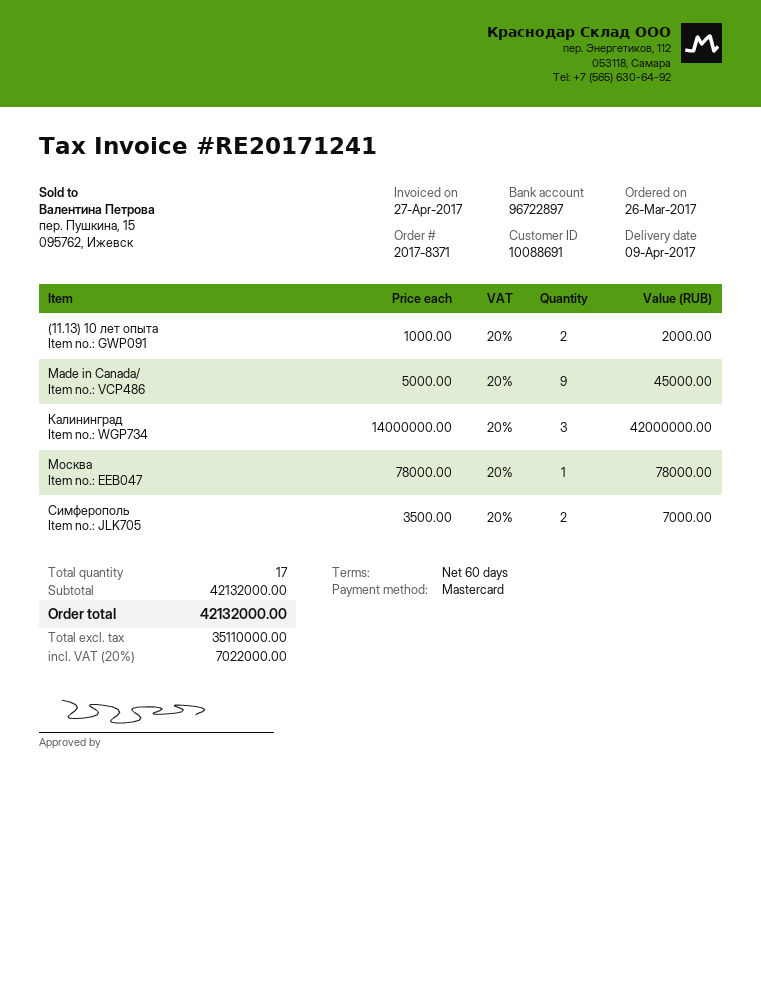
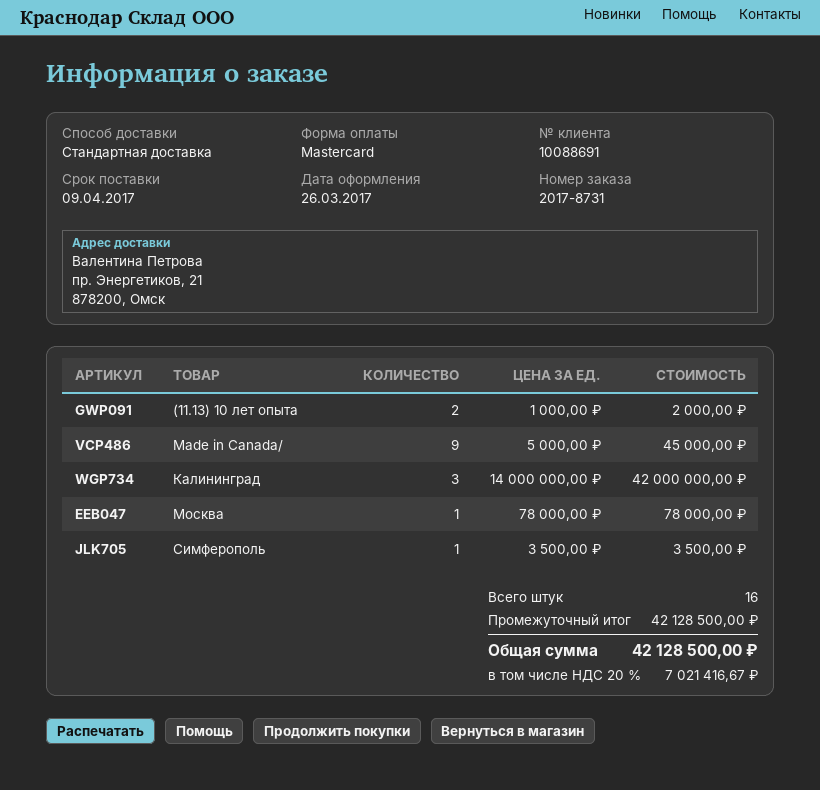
order number: 2017-8371 -> 2017-8731
Симферополь: 2 x 3500.00 = 7000.00 -> 1 x 3500.00 = 3500.00
total quantity: 17 -> 16
subtotal: 42132000.00 -> 42128500.00
tax: 20% = 7022000.00 -> 20% = 7021416.67
total: 42132000.00 -> 42128500.00

